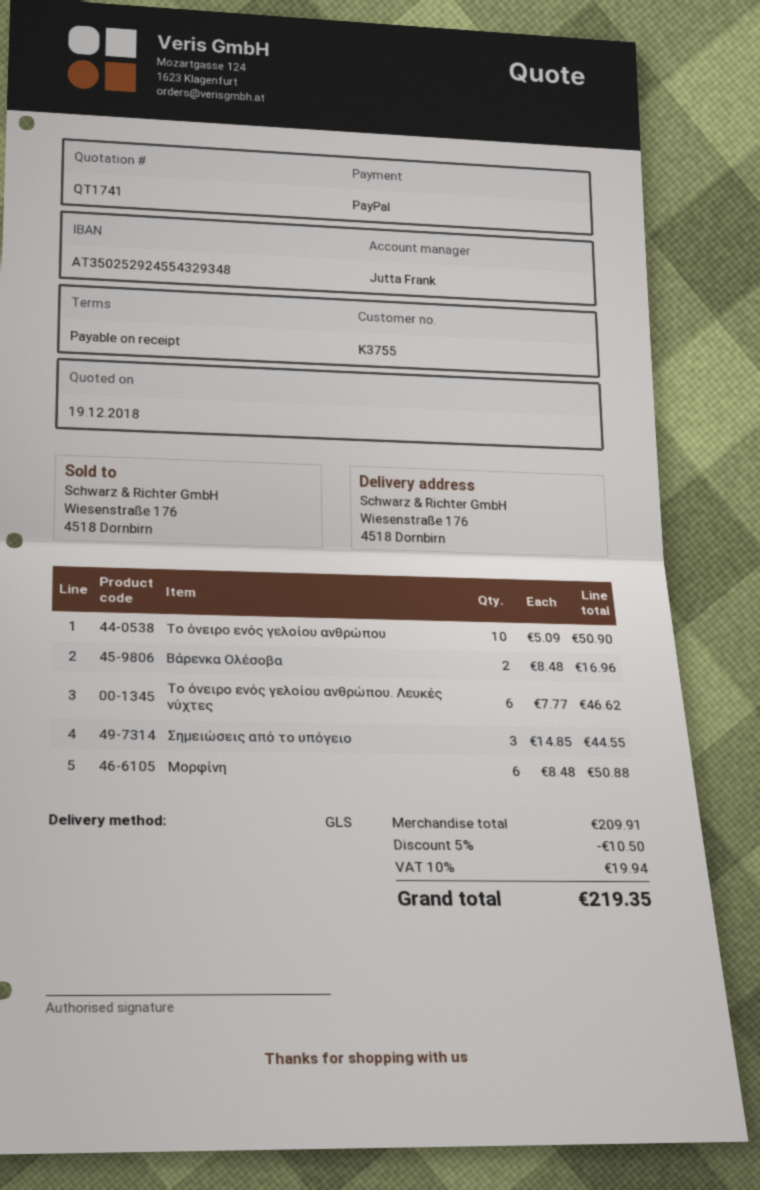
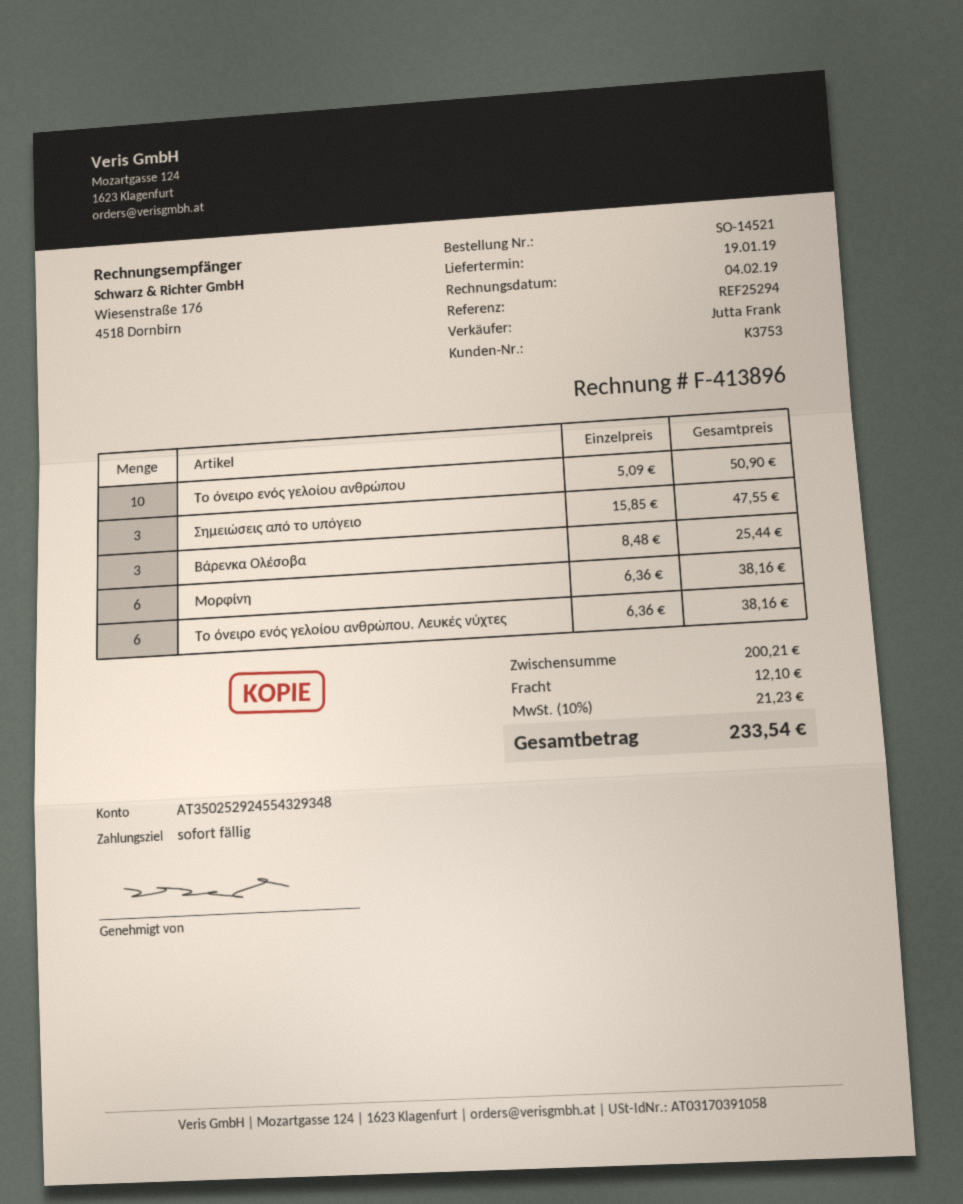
customer number: K3755 -> K3753
Βάρενκα Ολέσοβα: 2 x 8.48 = 16.96 -> 3 x 8.48 = 25.44
Το όνειρο ενός γελοίου ανθρώπου. Λευκές νύχτες: 6 x 7.77 = 46.62 -> 6 x 6.36 = 38.16
Σημειώσεις από το υπόγειο: 3 x 14.85 = 44.55 -> 3 x 15.85 = 47.55
Μορφίνη: 6 x 8.48 = 50.88 -> 6 x 6.36 = 38.16
subtotal: 209.91 -> 200.21
discount: 5% = 10.50 -> none
shipping: none -> 12.10
tax: 10% = 19.94 -> 10% = 21.23
total: 219.35 -> 233.54

